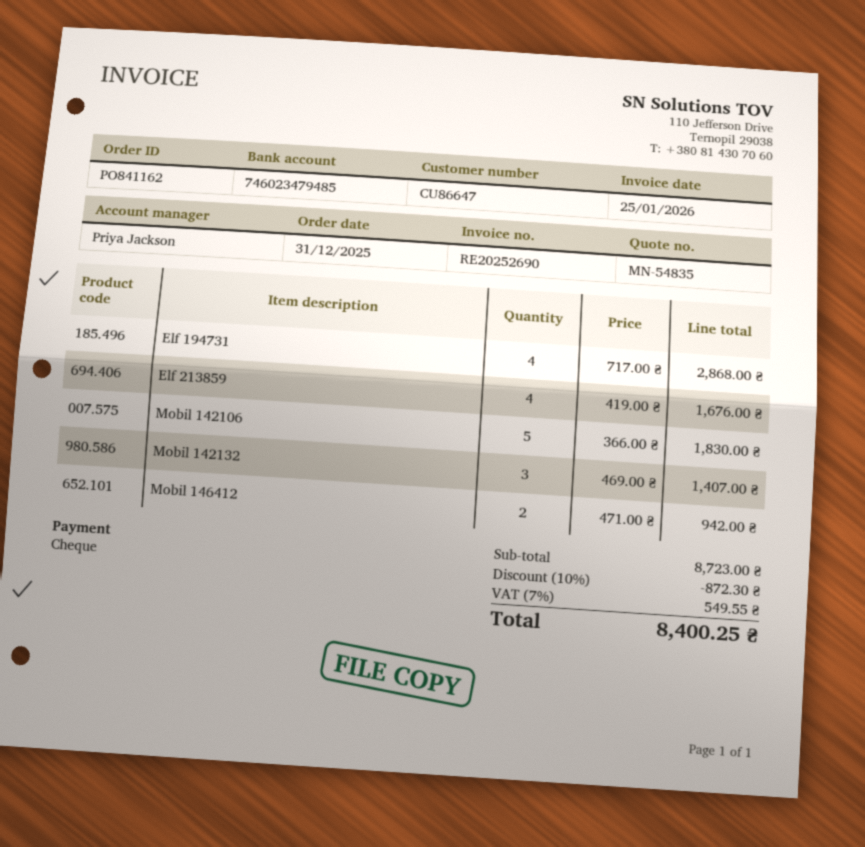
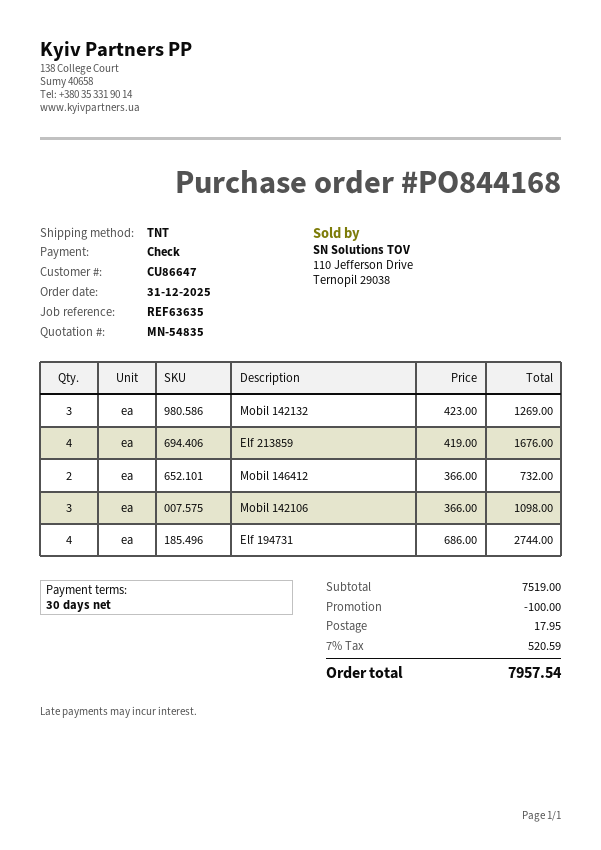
order number: PO841162 -> PO844168
Elf 194731: 4 x 717.00 = 2868.00 -> 4 x 686.00 = 2744.00
Mobil 142106: 5 x 366.00 = 1830.00 -> 3 x 366.00 = 1098.00
Mobil 142132: 3 x 469.00 = 1407.00 -> 3 x 423.00 = 1269.00
Mobil 146412: 2 x 471.00 = 942.00 -> 2 x 366.00 = 732.00
subtotal: 8723.00 -> 7519.00
discount: 872.30 -> 100.00
shipping: none -> 17.95
tax: 7% = 549.55 -> 7% = 520.59
total: 8400.25 -> 7957.54

